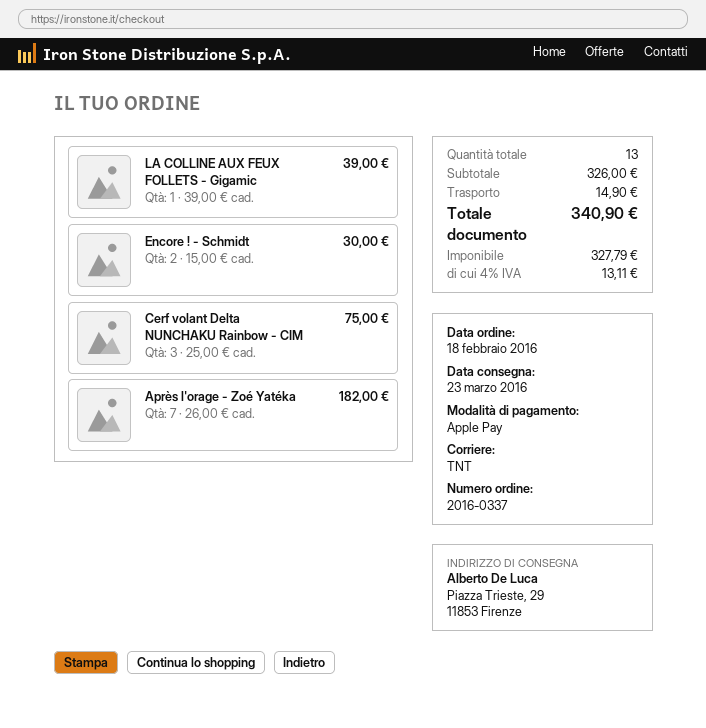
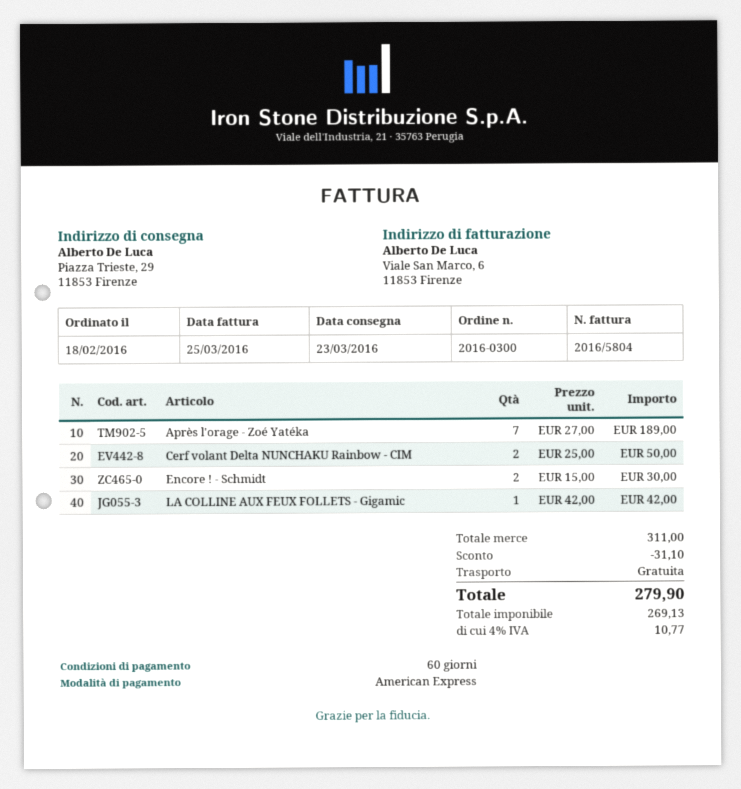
order number: 2016-0337 -> 2016-0300
payment method: Apple Pay -> American Express
LA COLLINE AUX FEUX FOLLETS - Gigamic: 1 x 39.00 = 39.00 -> 1 x 42.00 = 42.00
Cerf volant Delta NUNCHAKU Rainbow - CIM: 3 x 25.00 = 75.00 -> 2 x 25.00 = 50.00
Après l'orage - Zoé Yatéka: 7 x 26.00 = 182.00 -> 7 x 27.00 = 189.00
subtotal: 326.00 -> 311.00
discount: none -> 31.10
shipping: 14.90 -> 0.00
net: 327.79 -> 269.13
tax: 4% = 13.11 -> 4% = 10.77
total: 340.90 -> 279.90

